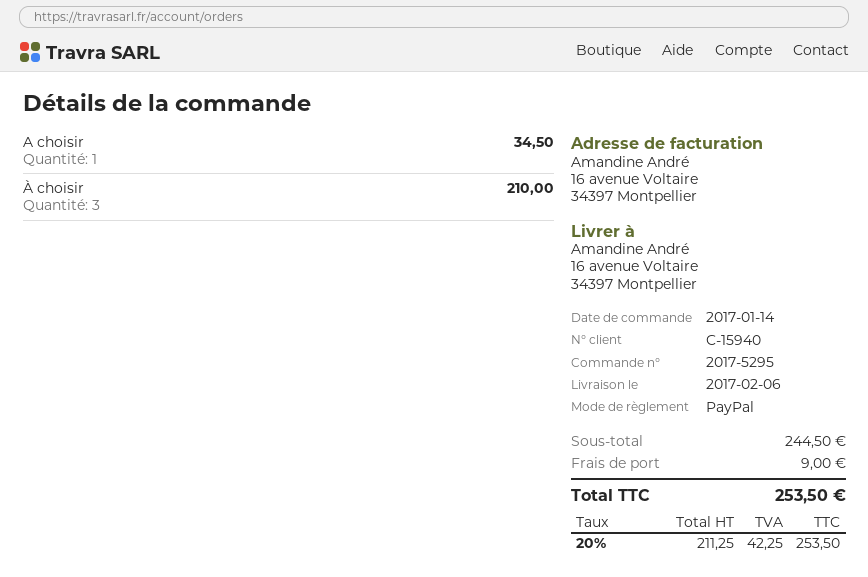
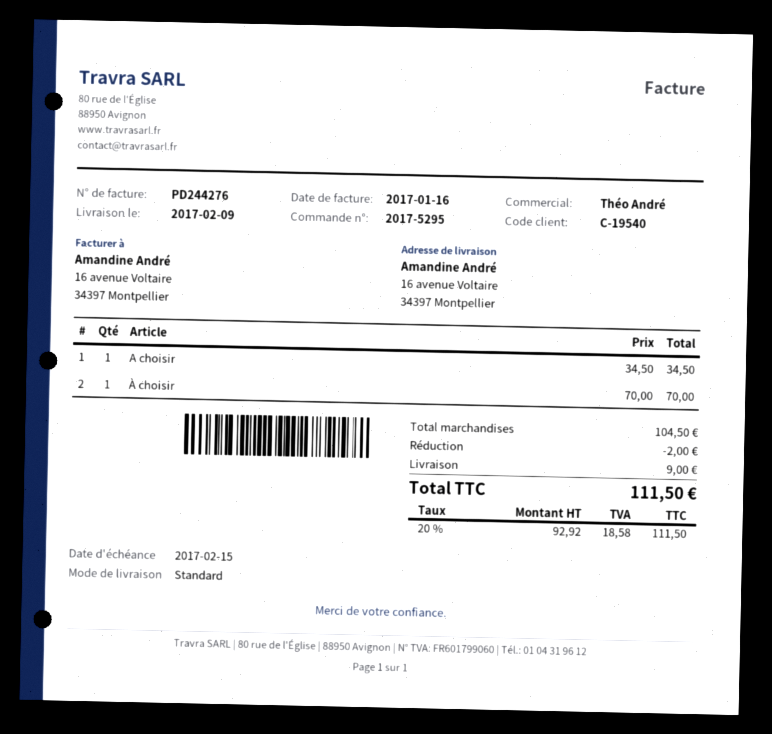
delivery date: 2017-02-06 -> 2017-02-09
customer number: C-15940 -> C-19540
À choisir: 3 for 210.00 -> 1 for 70.00
subtotal: 244.50 -> 104.50
discount: none -> 2.00
net: 211.25 -> 92.92
tax: 20% = 42.25 -> 20% = 18.58
total: 253.50 -> 111.50

